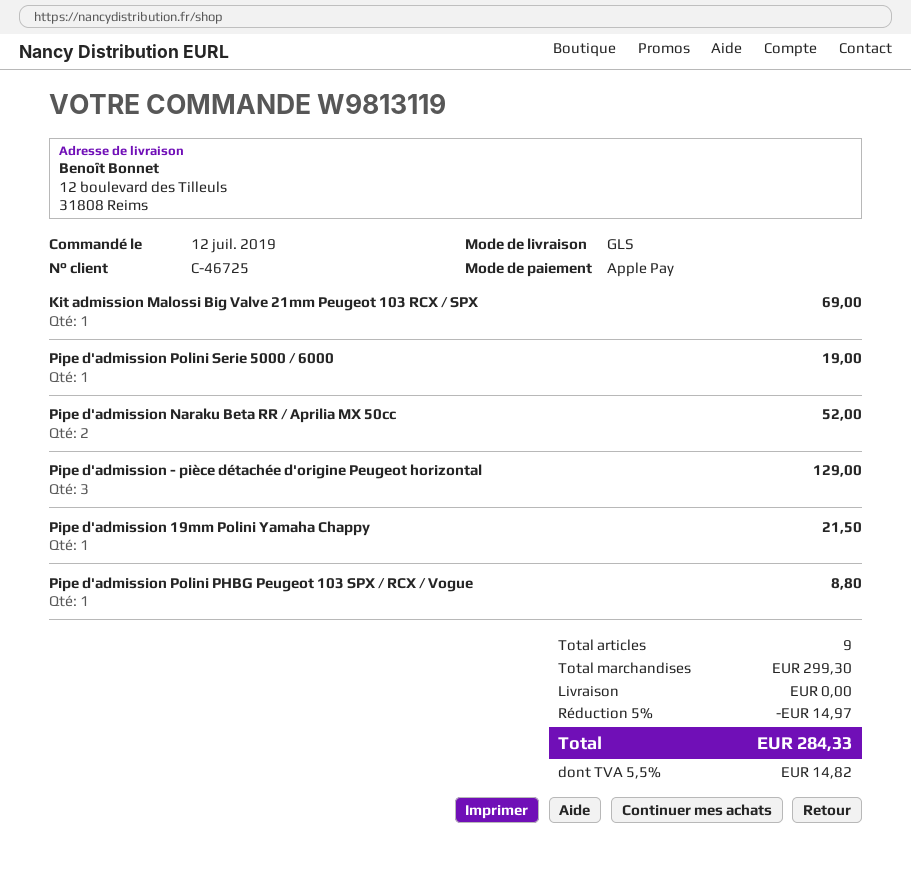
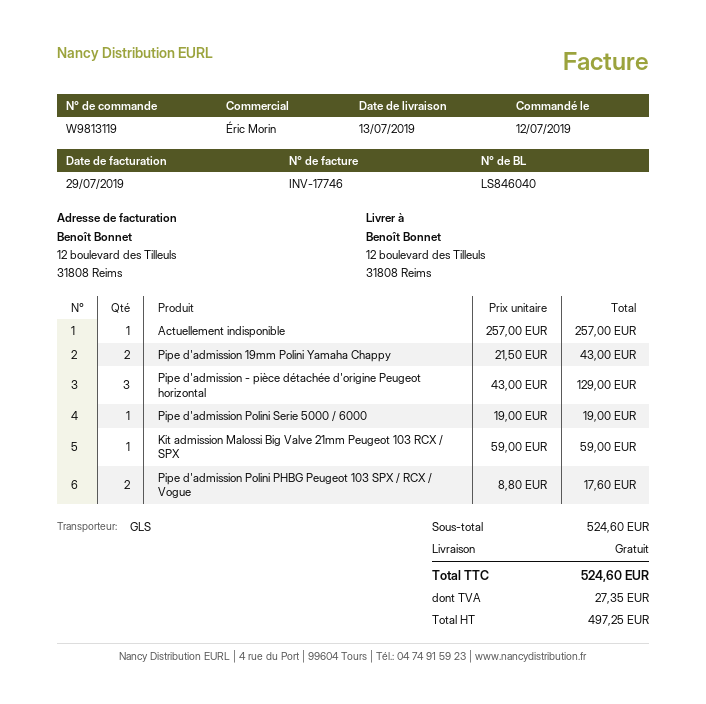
Kit admission Malossi Big Valve 21mm Peugeot 103 RCX / SPX: 1 for 69.00 -> 1 for 59.00
Pipe d'admission Naraku Beta RR / Aprilia MX 50cc: 2 for 52.00 -> none
Pipe d'admission 19mm Polini Yamaha Chappy: 1 for 21.50 -> 2 for 43.00
Pipe d'admission Polini PHBG Peugeot 103 SPX / RCX / Vogue: 1 for 8.80 -> 2 for 17.60
Actuellement indisponible: none -> 1 for 257.00
subtotal: 299.30 -> 524.60
discount: 5% = 14.97 -> none
tax: 14.82 -> 27.35
total: 284.33 -> 524.60

